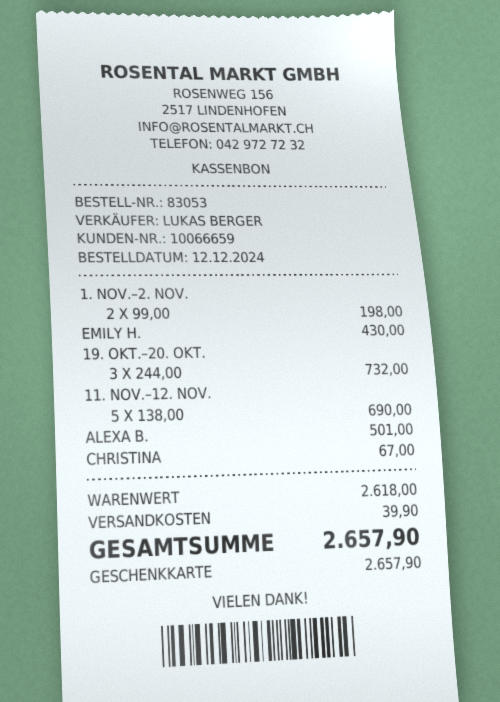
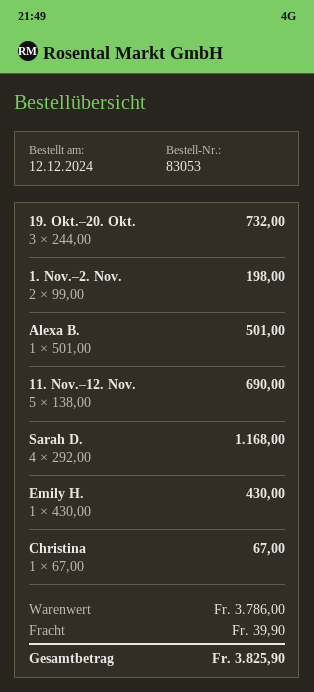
Sarah D.: none -> 4 x 292.00 = 1168.00
subtotal: 2618.00 -> 3786.00
total: 2657.90 -> 3825.90

